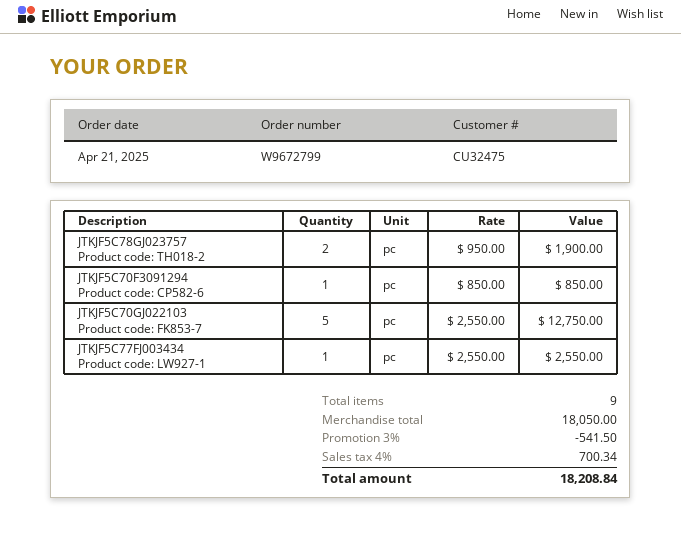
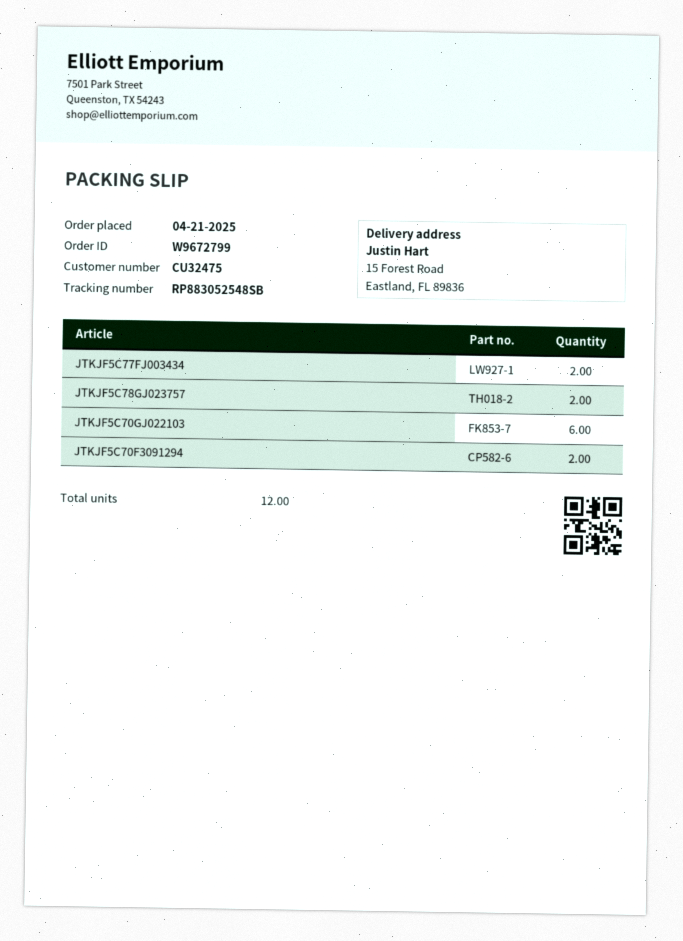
JTKJF5C70F3091294: 1 -> 2
JTKJF5C70GJ022103: 5 -> 6
JTKJF5C77FJ003434: 1 -> 2
total quantity: 9 -> 12

